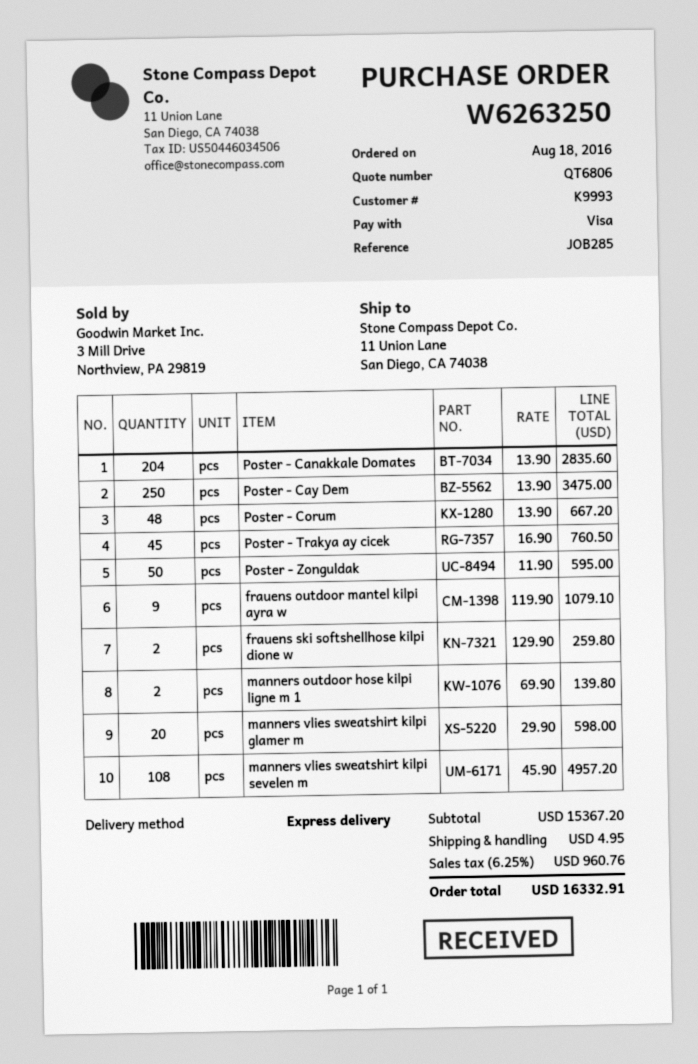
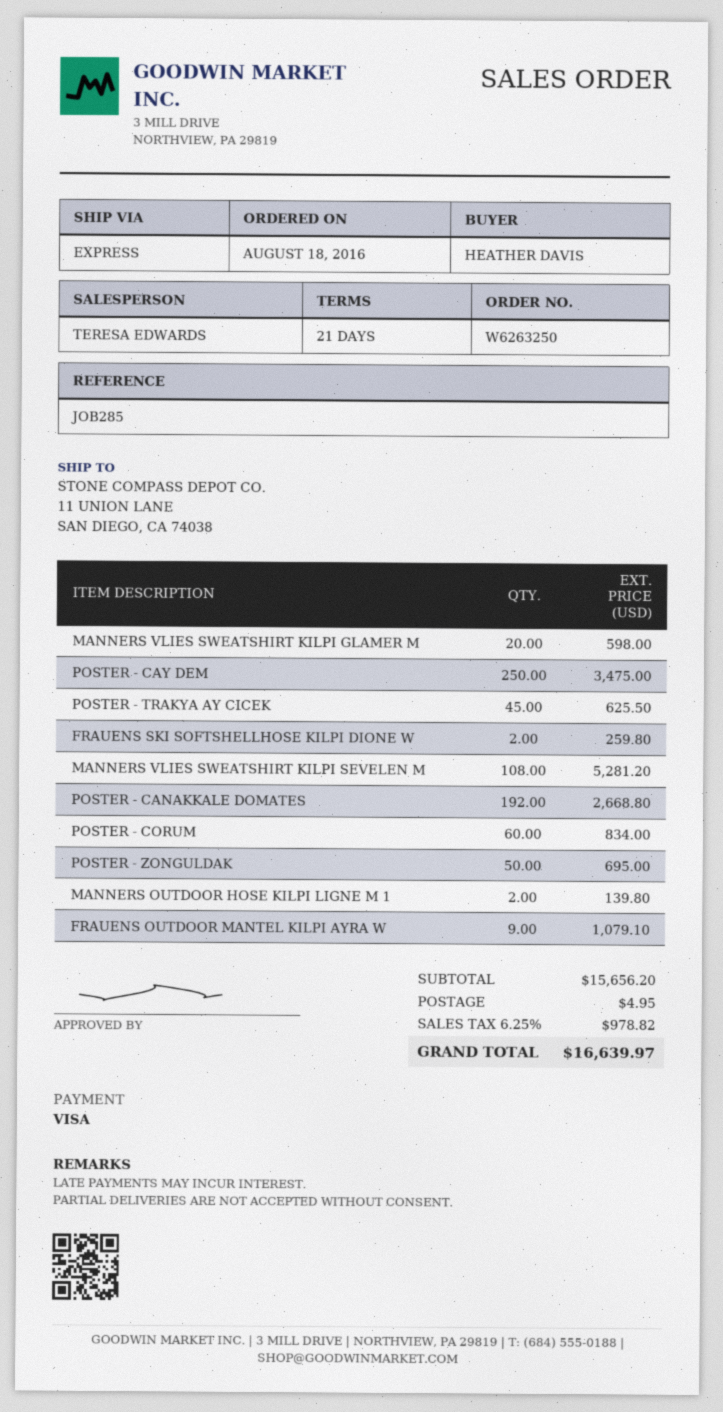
Poster - Canakkale Domates: 204 for 2835.60 -> 192 for 2668.80
Poster - Corum: 48 for 667.20 -> 60 for 834.00
Poster - Trakya ay cicek: 45 for 760.50 -> 45 for 625.50
Poster - Zonguldak: 50 for 595.00 -> 50 for 695.00
manners vlies sweatshirt kilpi sevelen m: 108 for 4957.20 -> 108 for 5281.20
subtotal: 15367.20 -> 15656.20
tax: 6.25% = 960.76 -> 6.25% = 978.82
total: 16332.91 -> 16639.97

